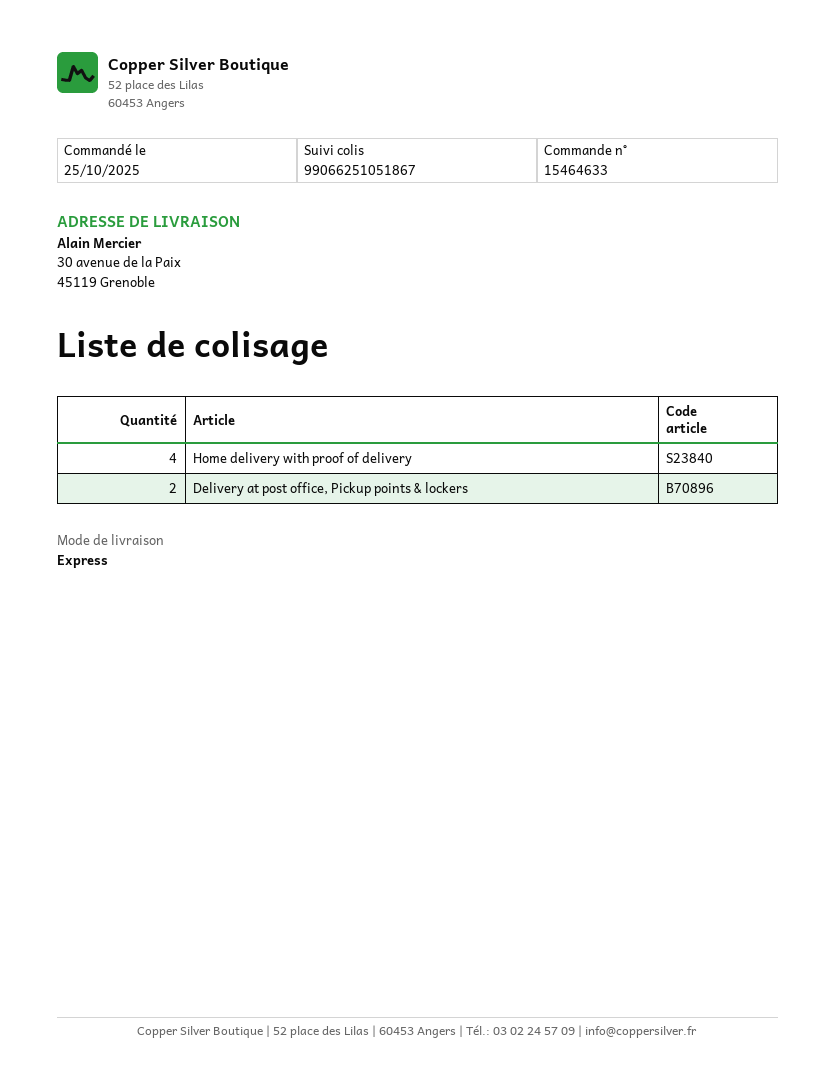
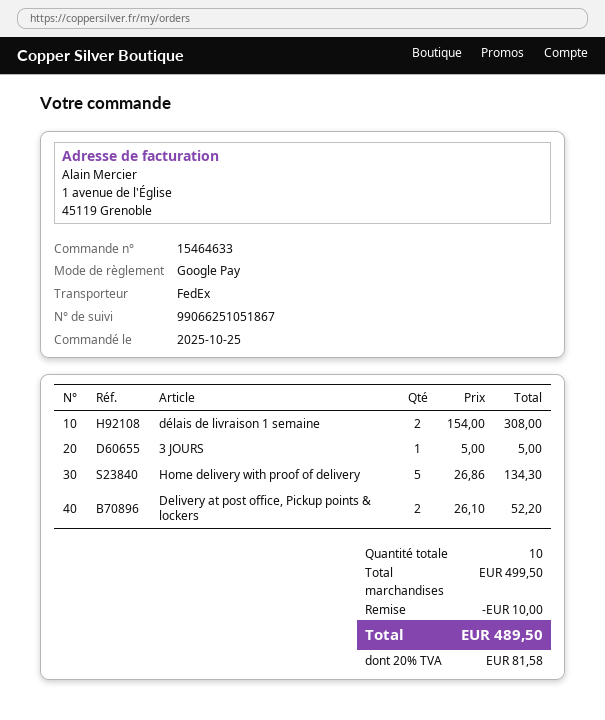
shipping method: express -> FedEx
Home delivery with proof of delivery: 4 -> 5
délais de livraison 1 semaine: none -> 2
3 JOURS: none -> 1

